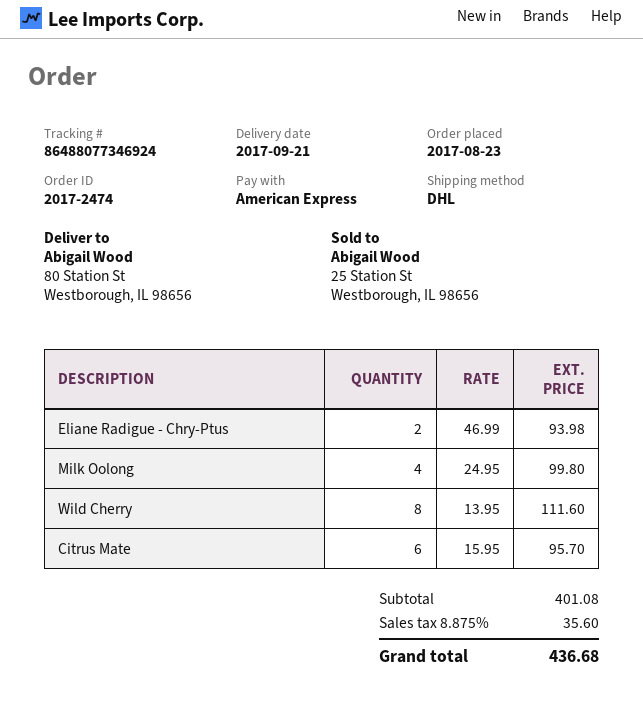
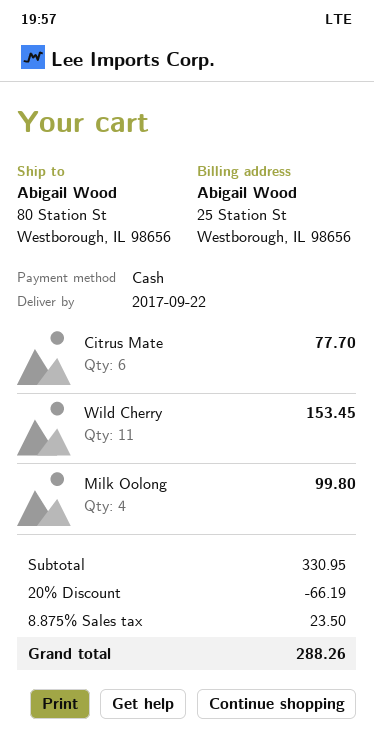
delivery date: 2017-09-21 -> 2017-09-22
payment method: American Express -> cash
Eliane Radigue - Chry-Ptus: 2 for 93.98 -> none
Wild Cherry: 8 for 111.60 -> 11 for 153.45
Citrus Mate: 6 for 95.70 -> 6 for 77.70
subtotal: 401.08 -> 330.95
discount: none -> 20% = 66.19
tax: 8.875% = 35.60 -> 8.875% = 23.50
total: 436.68 -> 288.26

